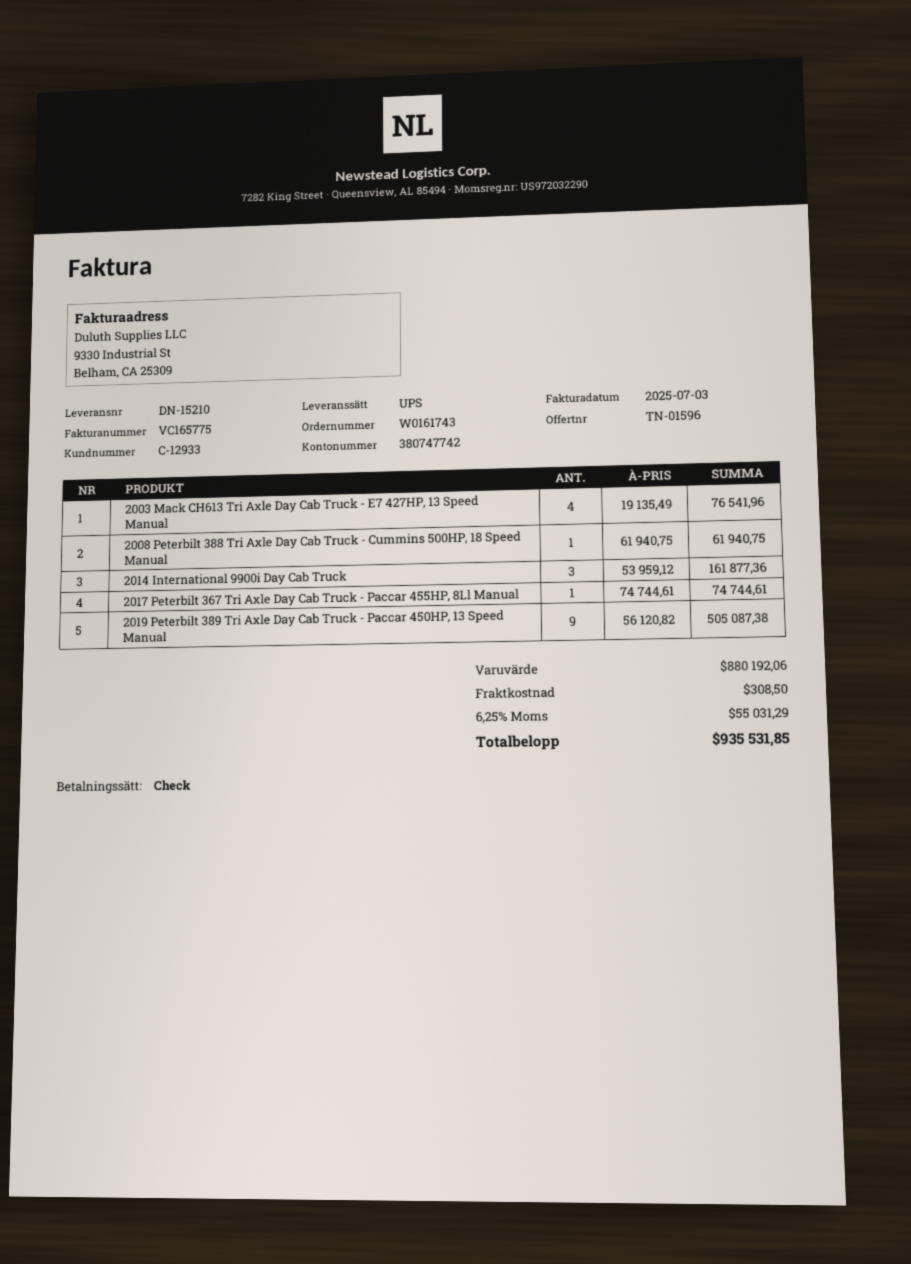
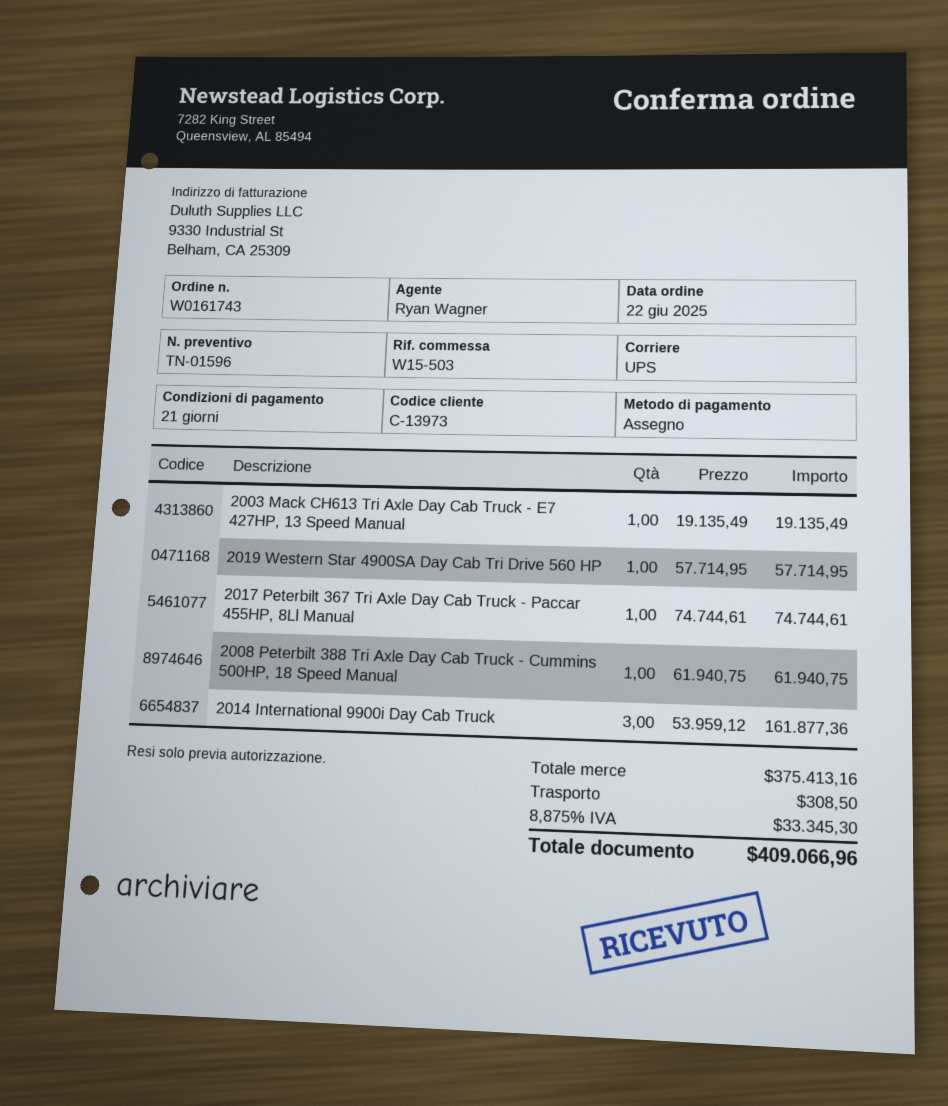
customer number: C-12933 -> C-13973
2003 Mack CH613 Tri Axle Day Cab Truck - E7 427HP, 13 Speed Manual: 4 x 19135.49 = 76541.96 -> 1 x 19135.49 = 19135.49
2019 Peterbilt 389 Tri Axle Day Cab Truck - Paccar 450HP, 13 Speed Manual: 9 x 56120.82 = 505087.38 -> none
2019 Western Star 4900SA Day Cab Tri Drive 560 HP: none -> 1 x 57714.95 = 57714.95
subtotal: 880192.06 -> 375413.16
tax: 6.25% = 55031.29 -> 8.875% = 33345.30
total: 935531.85 -> 409066.96

